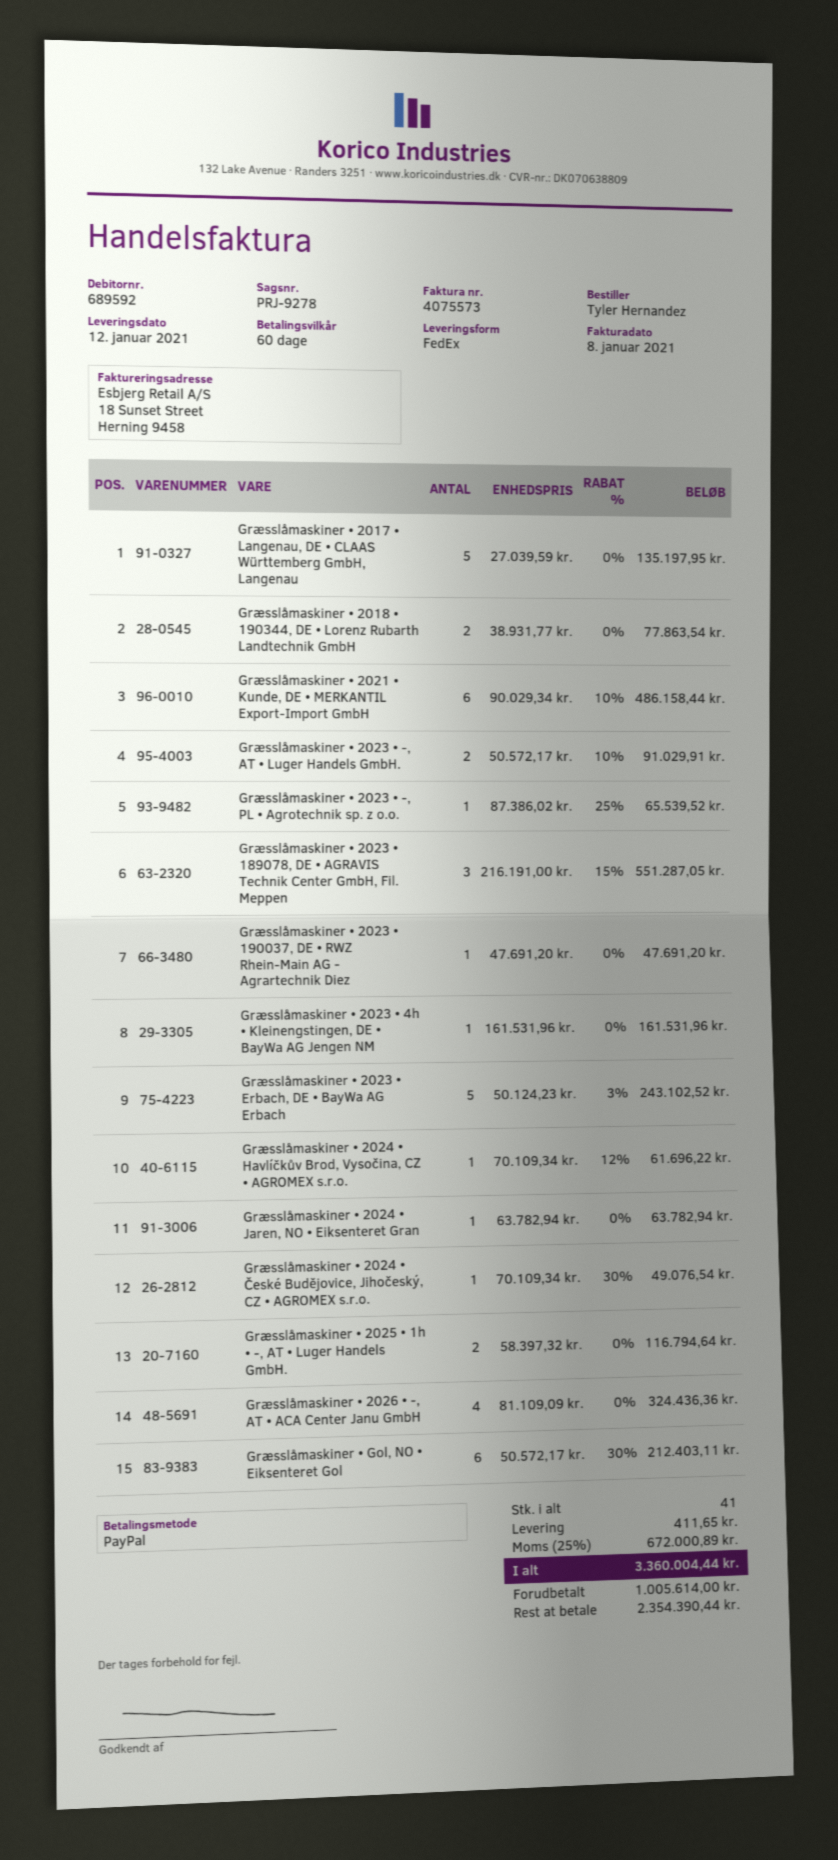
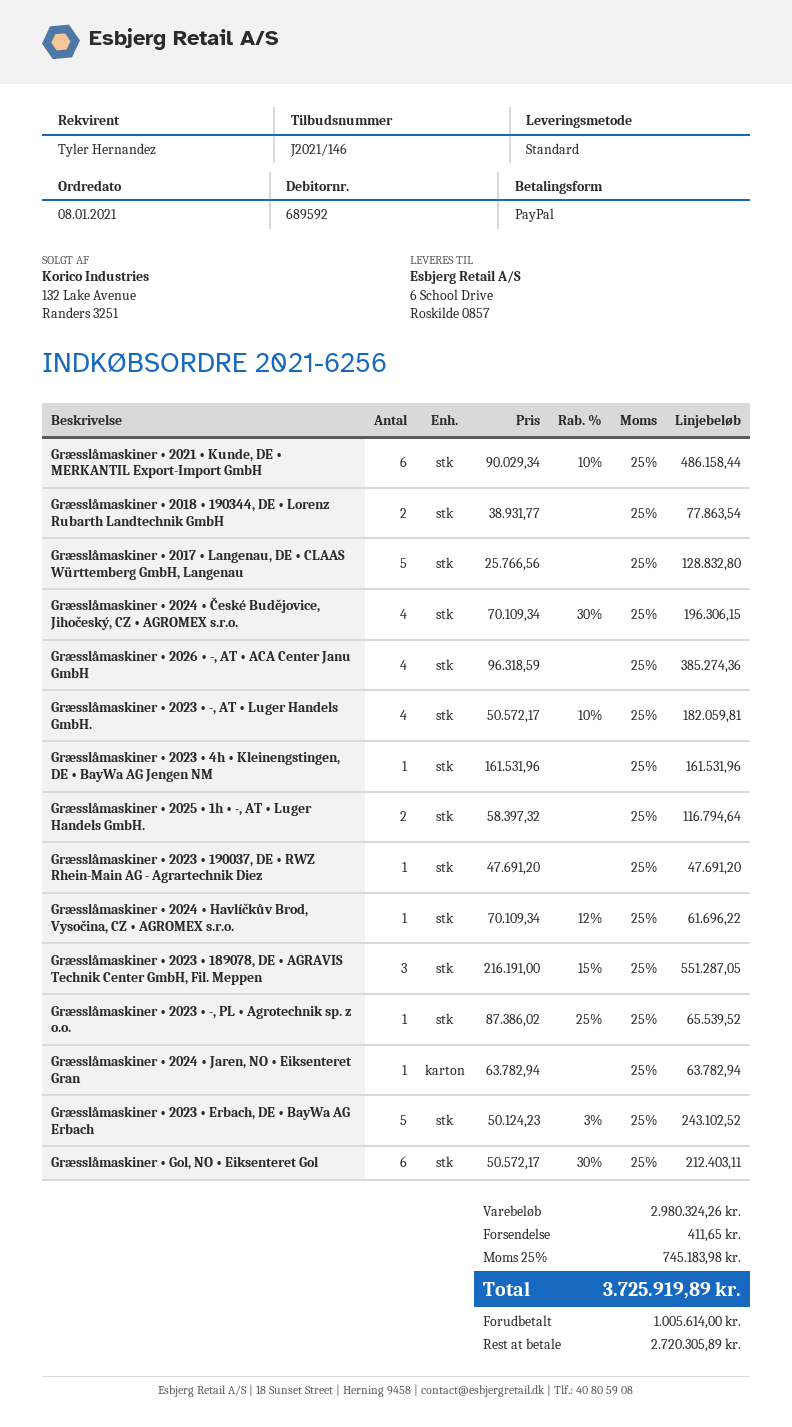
shipping method: FedEx -> standard
Græsslåmaskiner • 2017 • Langenau, DE • CLAAS Württemberg GmbH, Langenau: 5 x 27039.59 = 135197.95 -> 5 x 25766.56 = 128832.80
Græsslåmaskiner • 2023 • -, AT • Luger Handels GmbH.: 2 x 50572.17 - 10% = 91029.91 -> 4 x 50572.17 - 10% = 182059.81
Græsslåmaskiner • 2024 • České Budějovice, Jihočeský, CZ • AGROMEX s.r.o.: 1 x 70109.34 - 30% = 49076.54 -> 4 x 70109.34 - 30% = 196306.15
Græsslåmaskiner • 2026 • -, AT • ACA Center Janu GmbH: 4 x 81109.09 = 324436.36 -> 4 x 96318.59 = 385274.36
tax: 25% = 672000.89 -> 25% = 745183.98
total: 3360004.44 -> 3725919.89
balance: 2354390.44 -> 2720305.89

